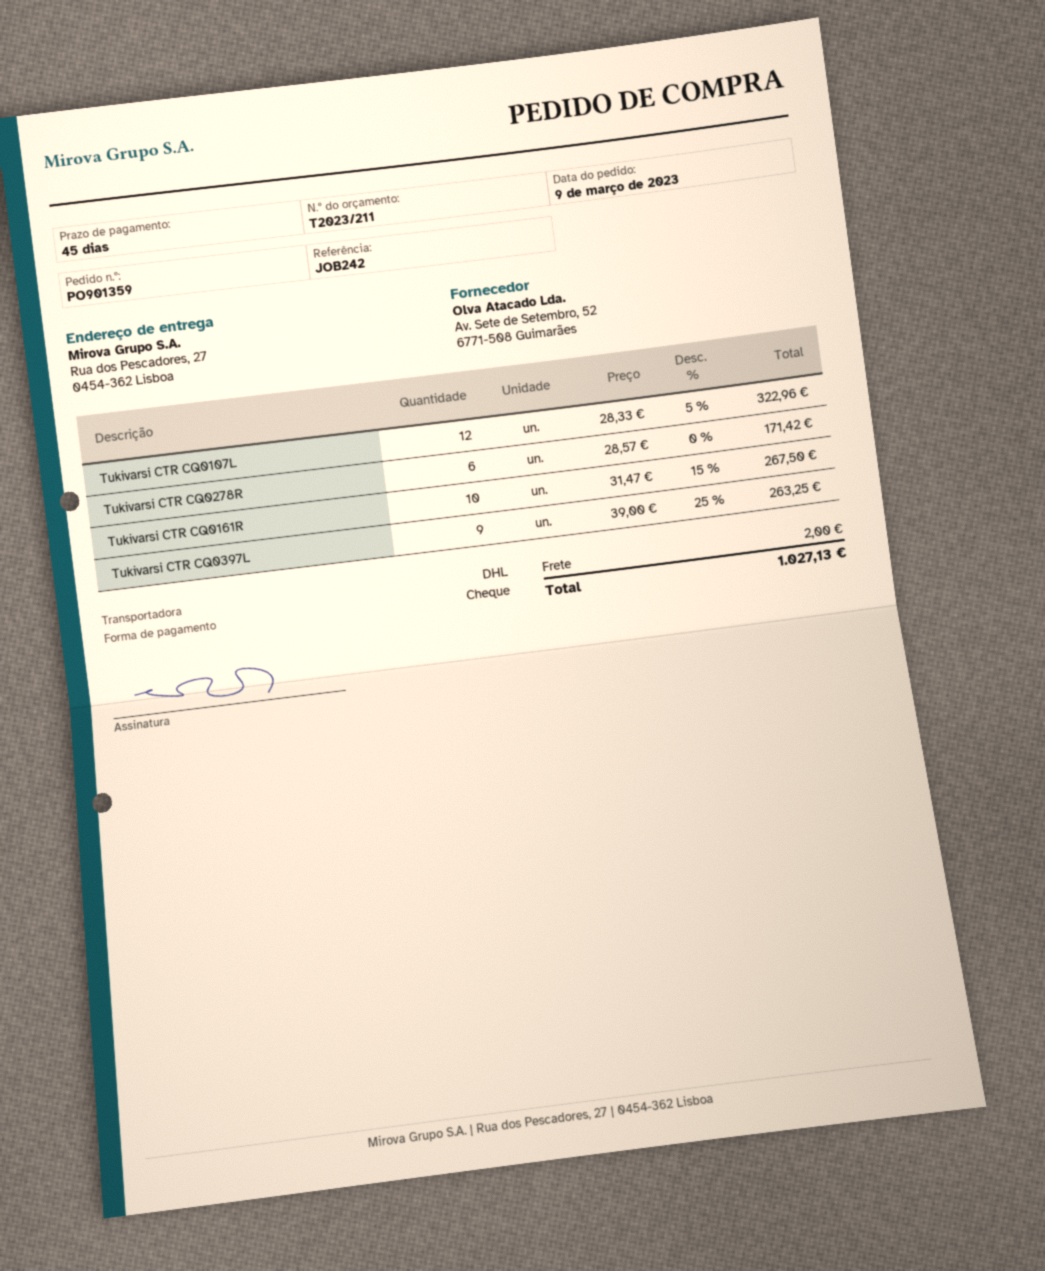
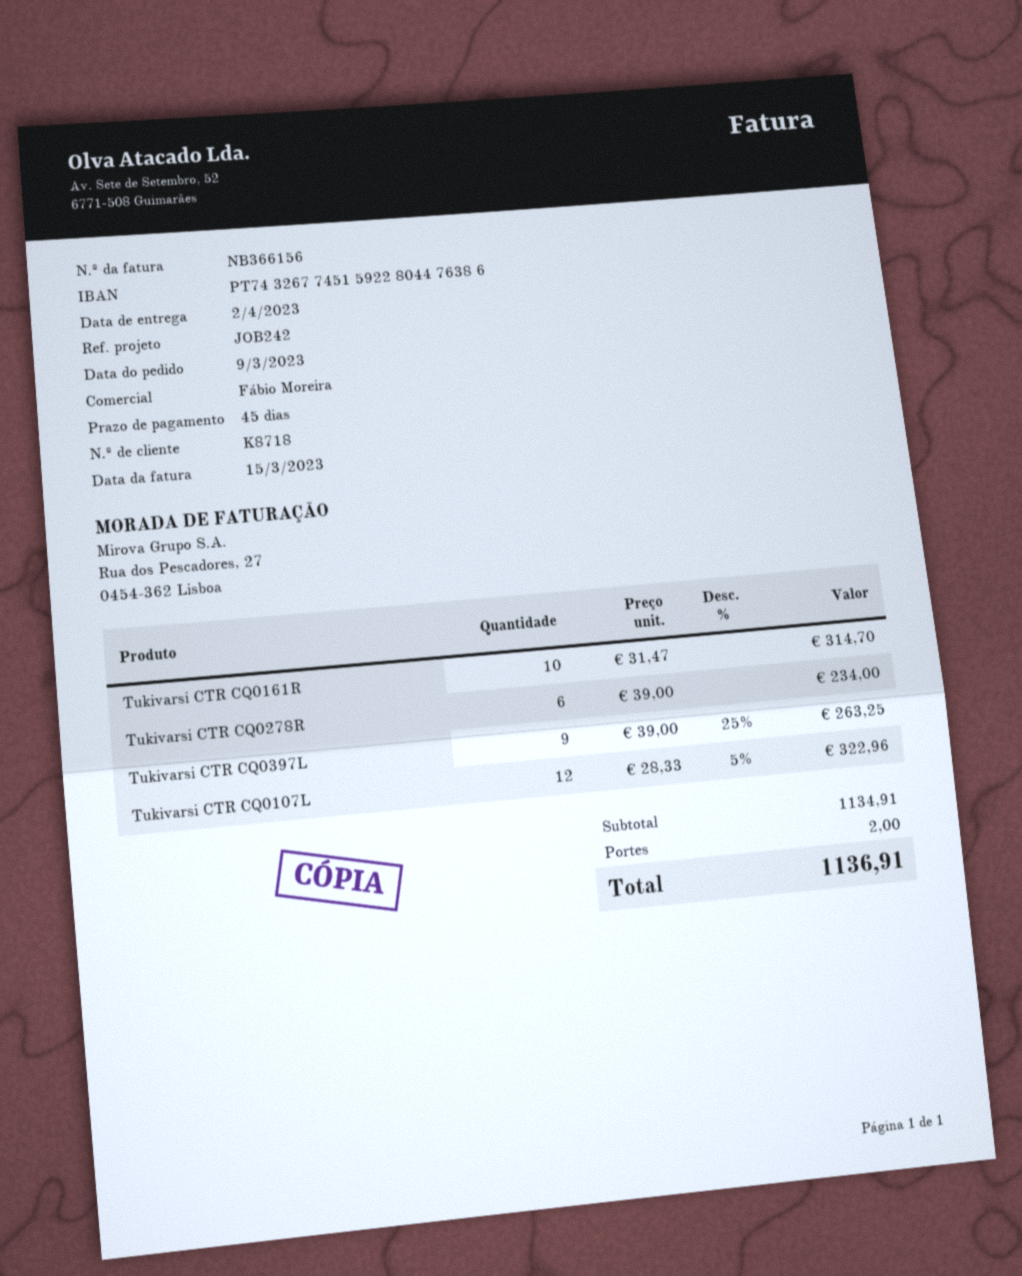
Tukivarsi CTR CQ0278R: 6 x 28.57 = 171.42 -> 6 x 39.00 = 234.00
Tukivarsi CTR CQ0161R: 10 x 31.47 - 15% = 267.50 -> 10 x 31.47 = 314.70
total: 1027.13 -> 1136.91

